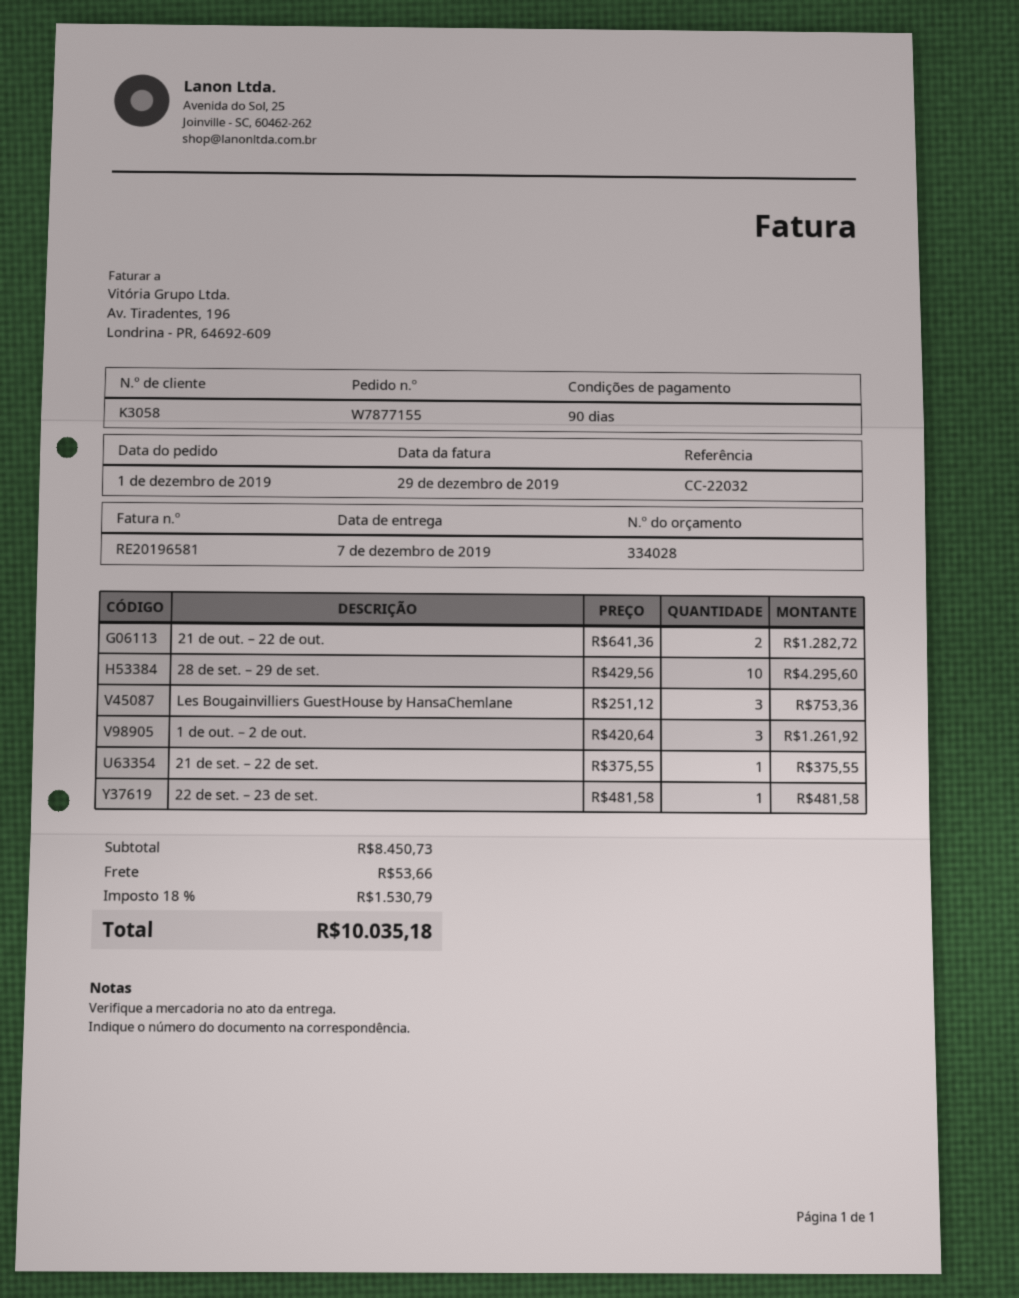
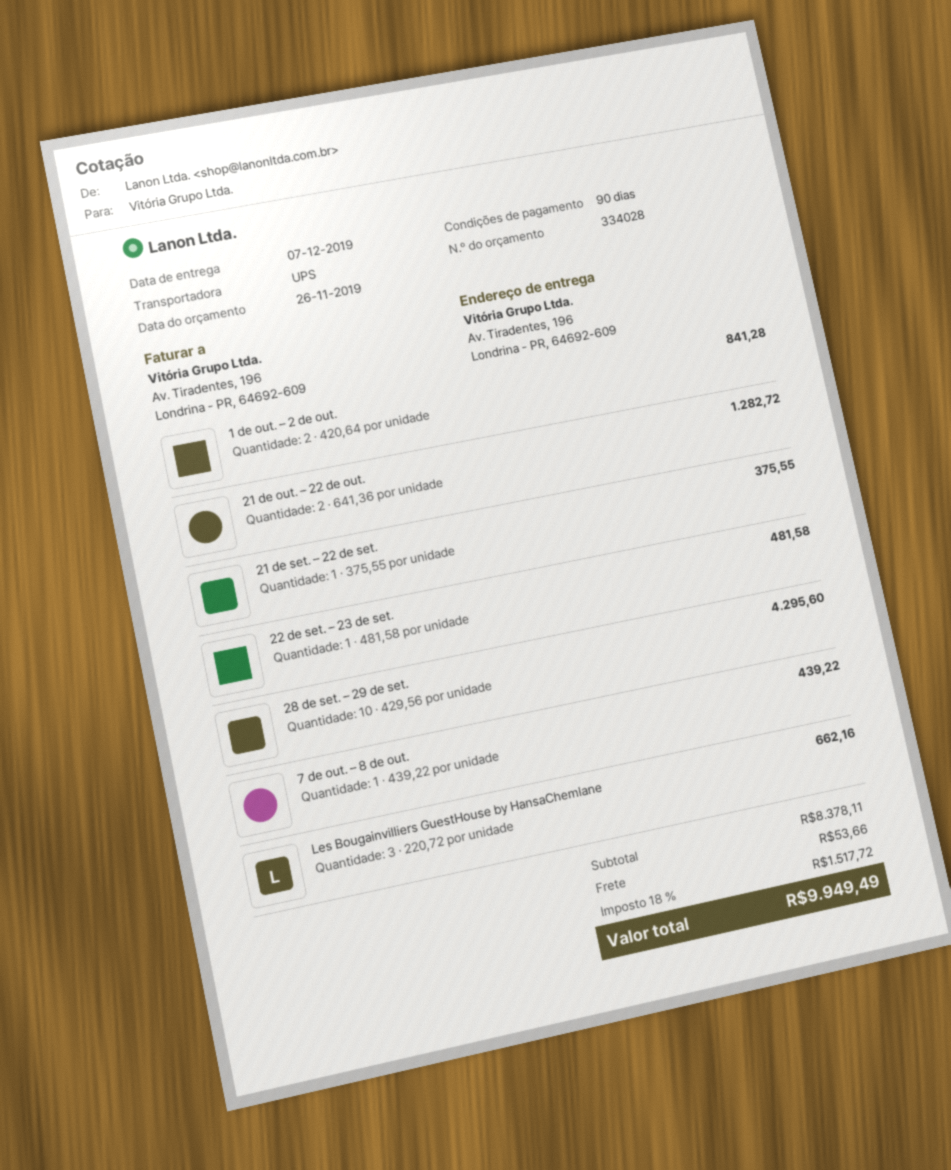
Les Bougainvilliers GuestHouse by HansaChemlane: 3 x 251.12 = 753.36 -> 3 x 220.72 = 662.16
1 de out. – 2 de out.: 3 x 420.64 = 1261.92 -> 2 x 420.64 = 841.28
7 de out. – 8 de out.: none -> 1 x 439.22 = 439.22
subtotal: 8450.73 -> 8378.11
tax: 18% = 1530.79 -> 18% = 1517.72
total: 10035.18 -> 9949.49

